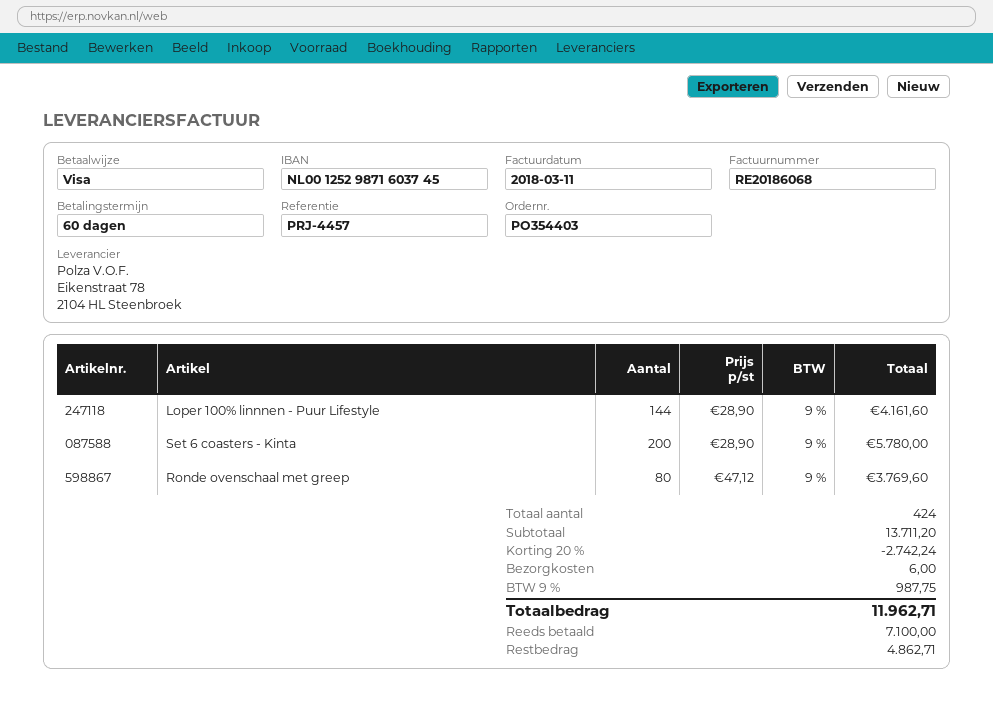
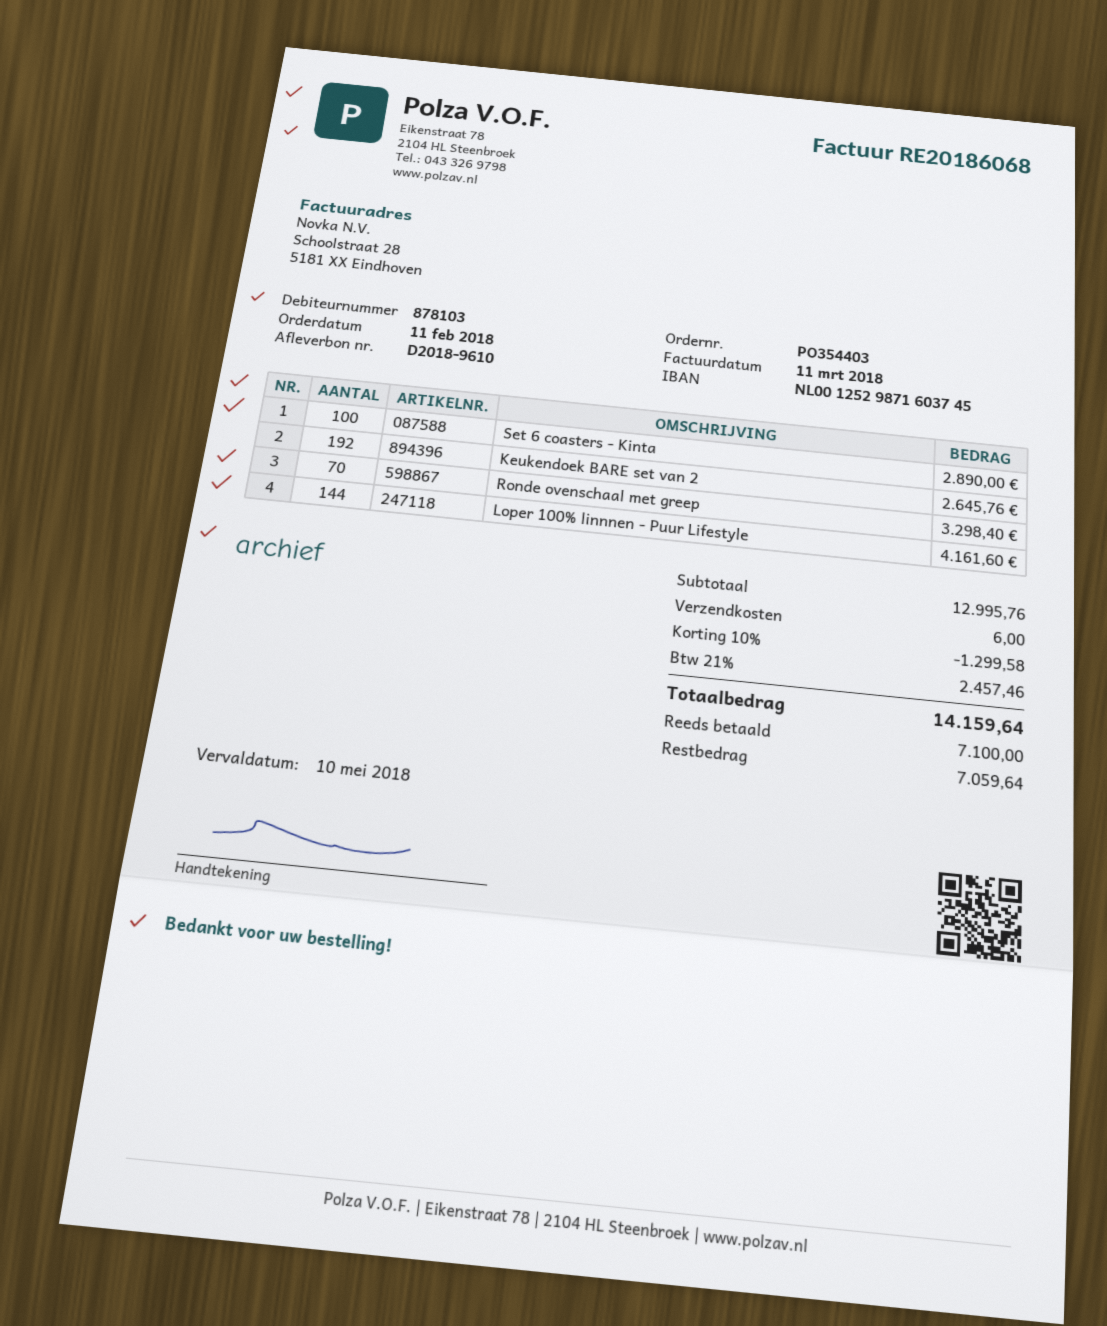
Set 6 coasters - Kinta: 200 for 5780.00 -> 100 for 2890.00
Ronde ovenschaal met greep: 80 for 3769.60 -> 70 for 3298.40
Keukendoek BARE set van 2: none -> 192 for 2645.76
subtotal: 13711.20 -> 12995.76
discount: 20% = 2742.24 -> 10% = 1299.58
tax: 9% = 987.75 -> 21% = 2457.46
total: 11962.71 -> 14159.64
balance: 4862.71 -> 7059.64

